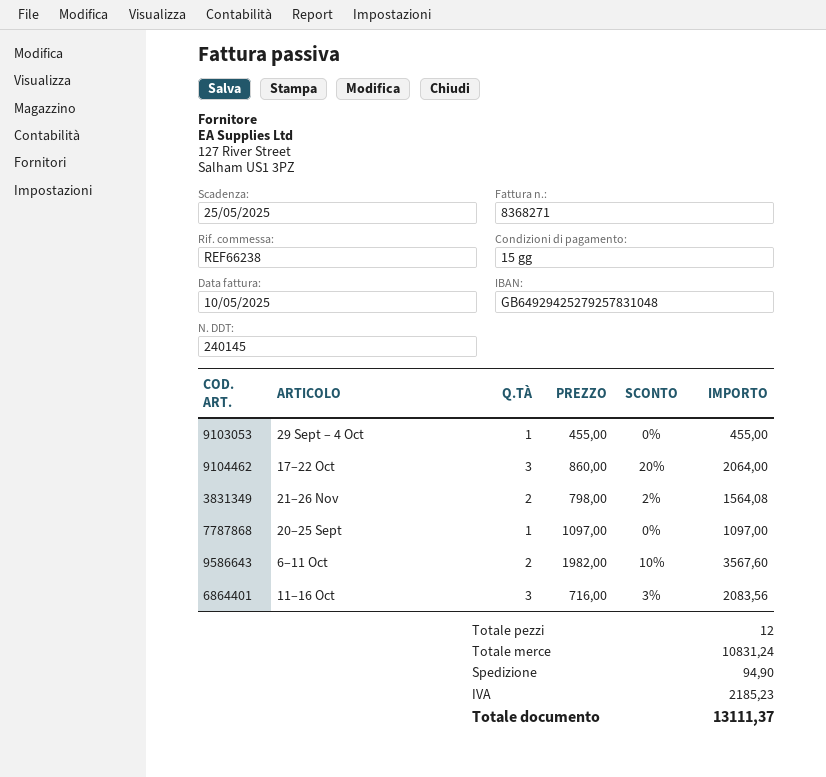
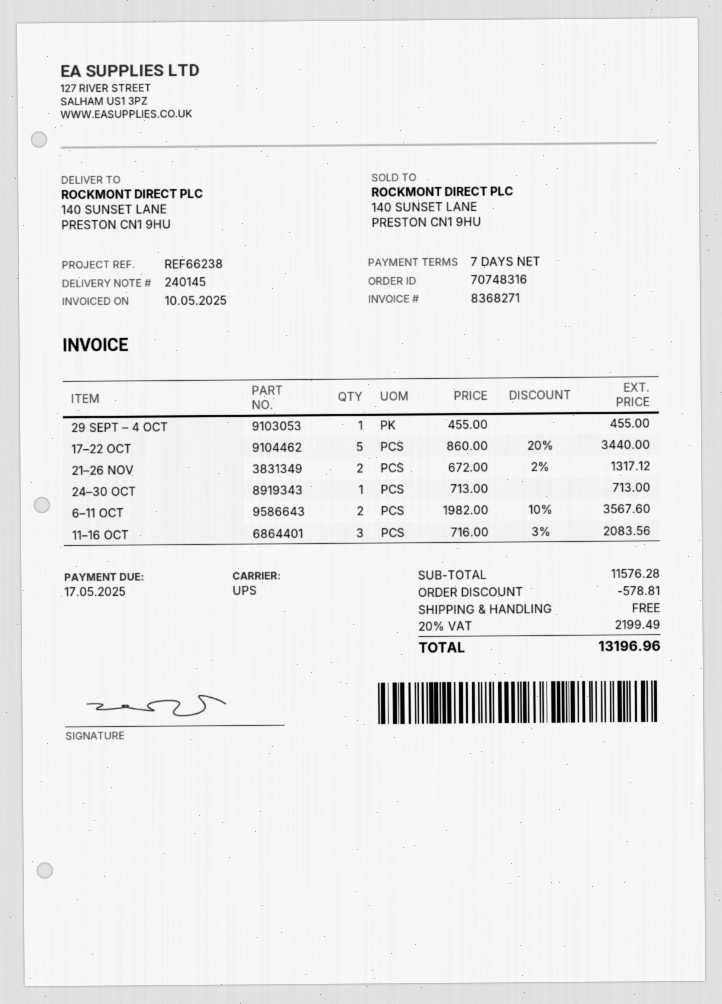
payment terms: 15 days -> 7 days
due date: 2025-05-25 -> 2025-05-17
17–22 Oct: 3 x 860.00 - 20% = 2064.00 -> 5 x 860.00 - 20% = 3440.00
21–26 Nov: 2 x 798.00 - 2% = 1564.08 -> 2 x 672.00 - 2% = 1317.12
20–25 Sept: 1 x 1097.00 = 1097.00 -> none
24–30 OCT: none -> 1 x 713.00 = 713.00
subtotal: 10831.24 -> 11576.28
discount: none -> 578.81
shipping: 94.90 -> 0.00
tax: 2185.23 -> 2199.49
total: 13111.37 -> 13196.96

